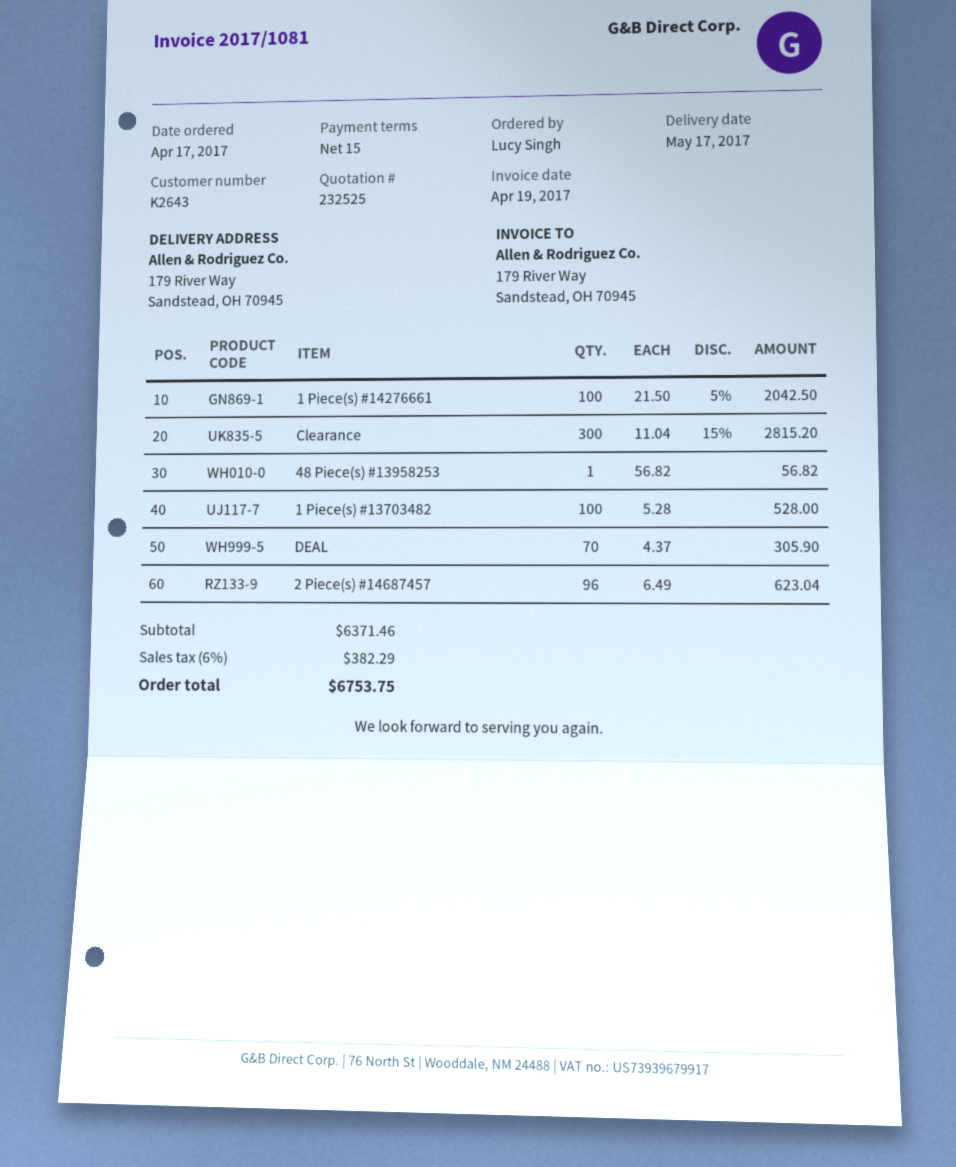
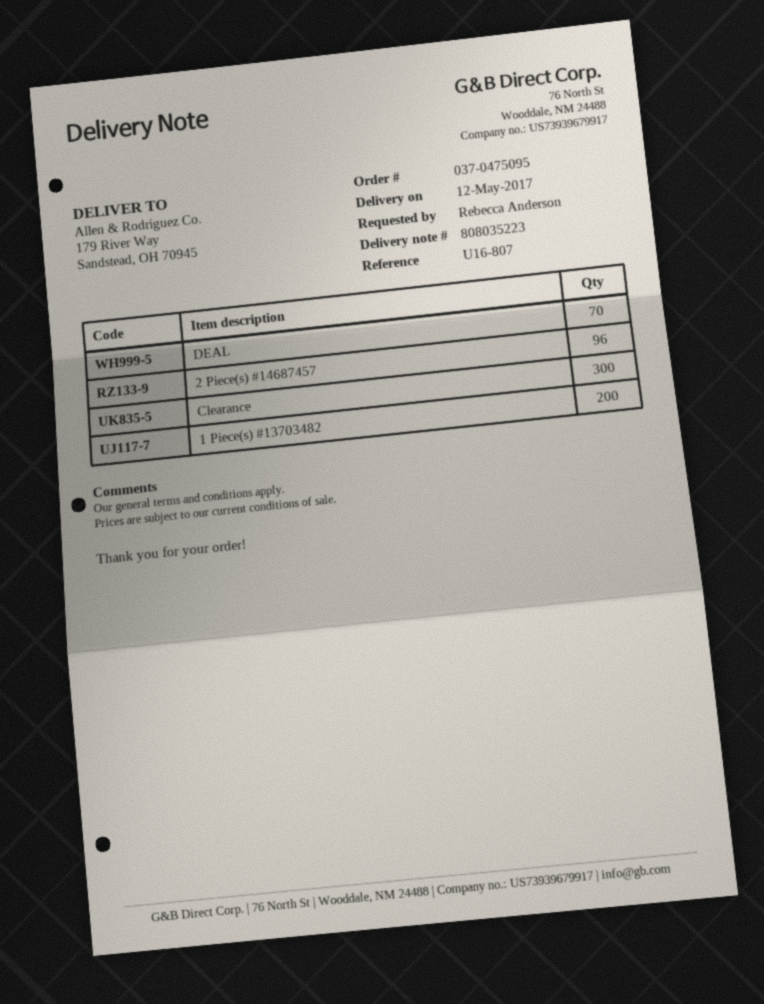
delivery date: 2017-05-17 -> 2017-05-12
ordered by: Lucy Singh -> Rebecca Anderson
1 Piece(s) #14276661: 100 -> none
48 Piece(s) #13958253: 1 -> none
1 Piece(s) #13703482: 100 -> 200

